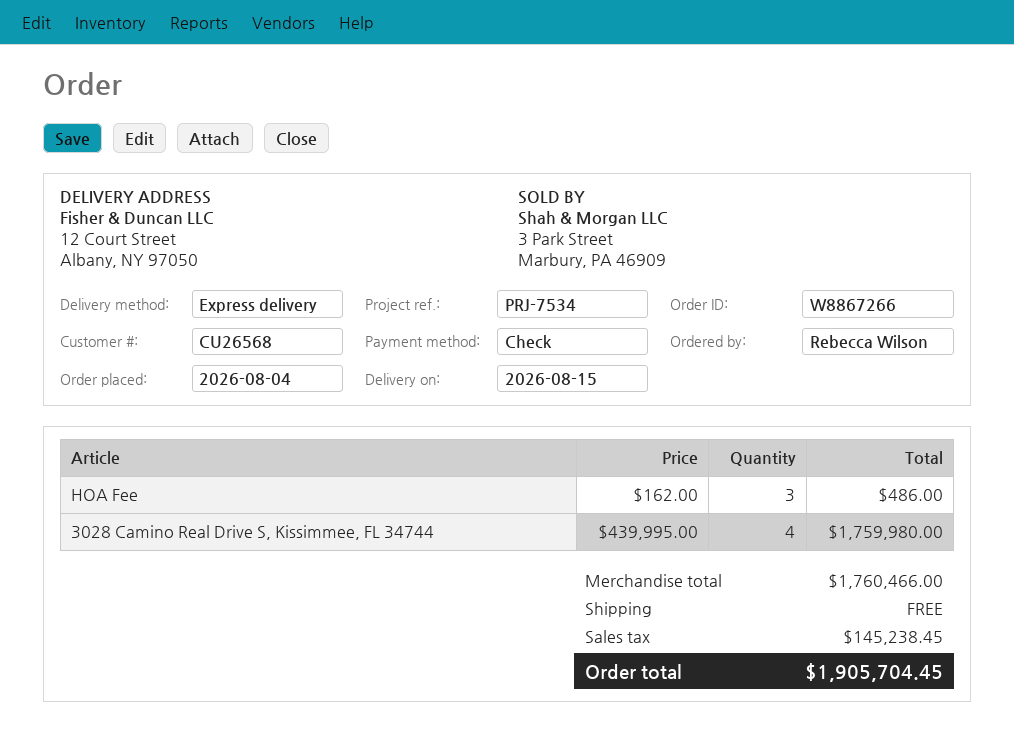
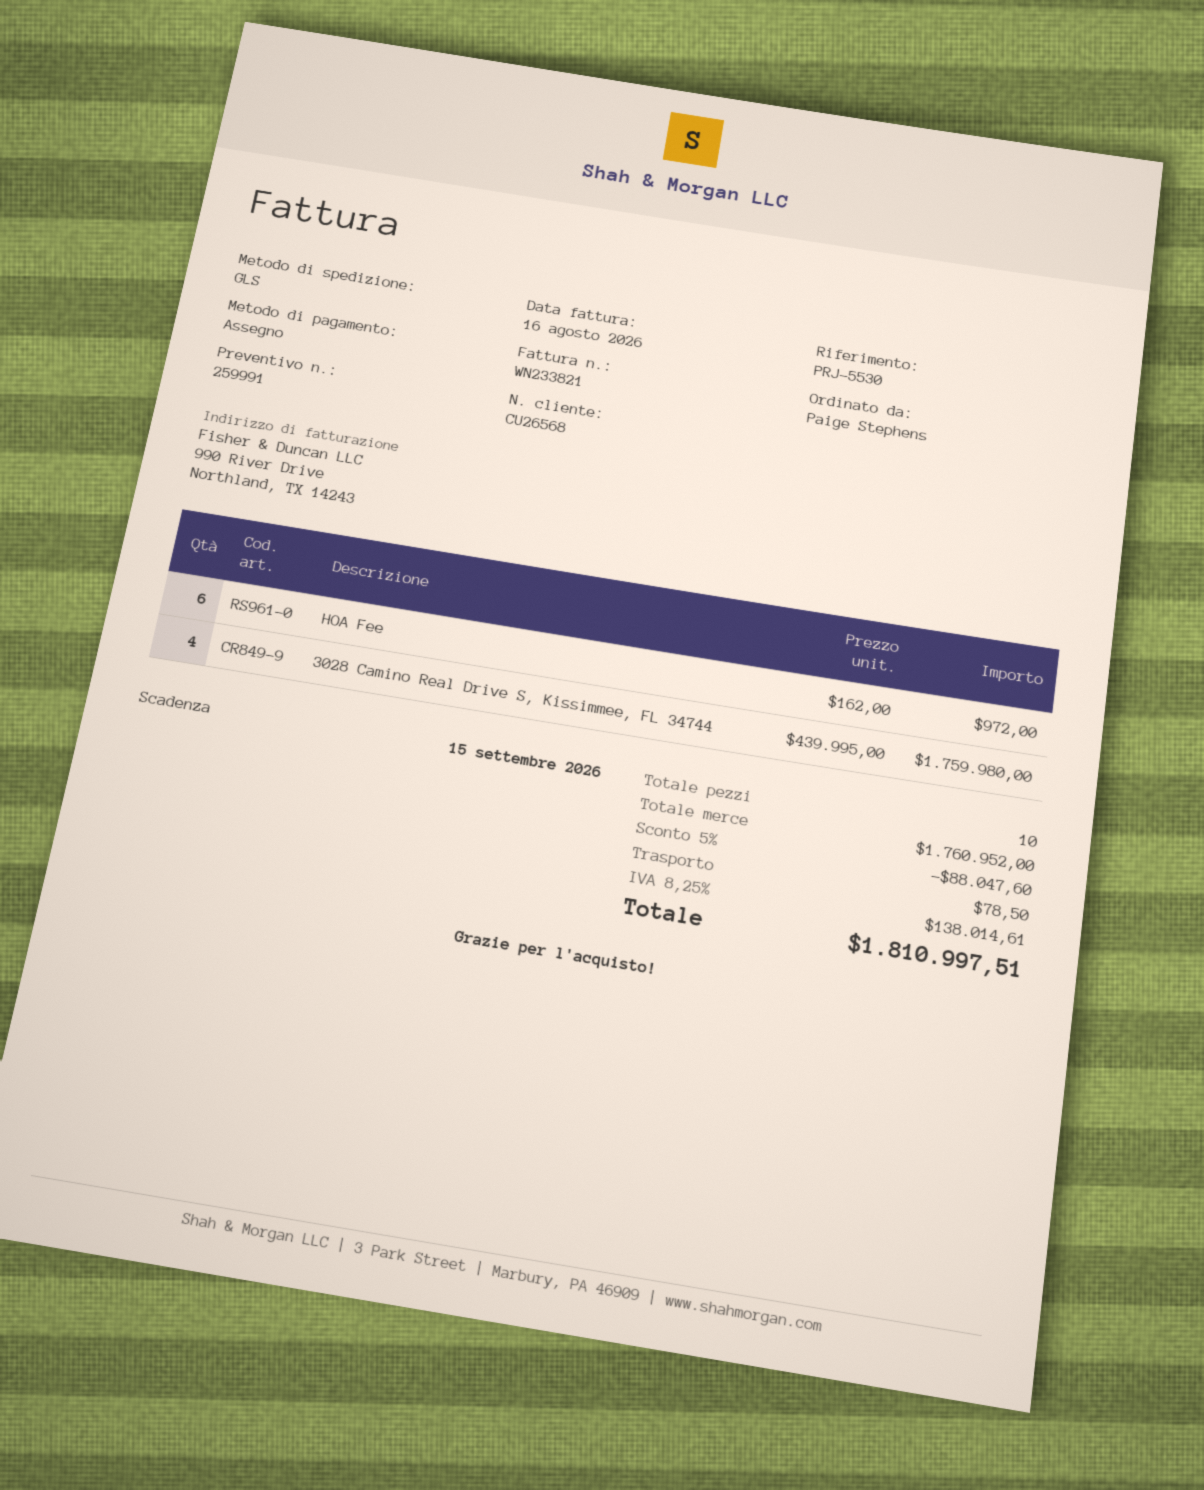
reference: PRJ-7534 -> PRJ-5530
ordered by: Rebecca Wilson -> Paige Stephens
shipping method: express -> GLS
HOA Fee: 3 x 162.00 = 486.00 -> 6 x 162.00 = 972.00
subtotal: 1760466.00 -> 1760952.00
discount: none -> 5% = 88047.60
shipping: 0.00 -> 78.50
tax: 145238.45 -> 138014.61
total: 1905704.45 -> 1810997.51

